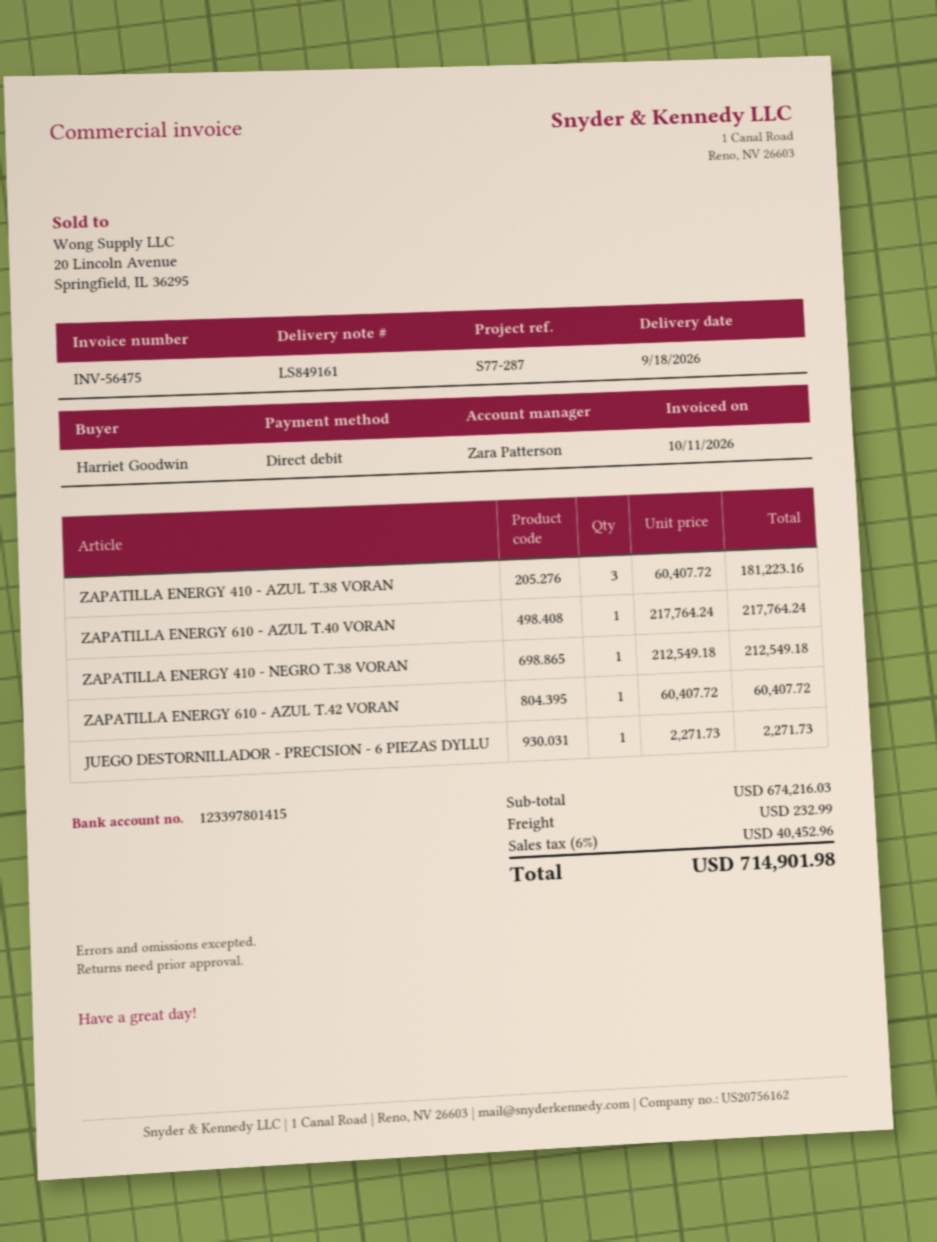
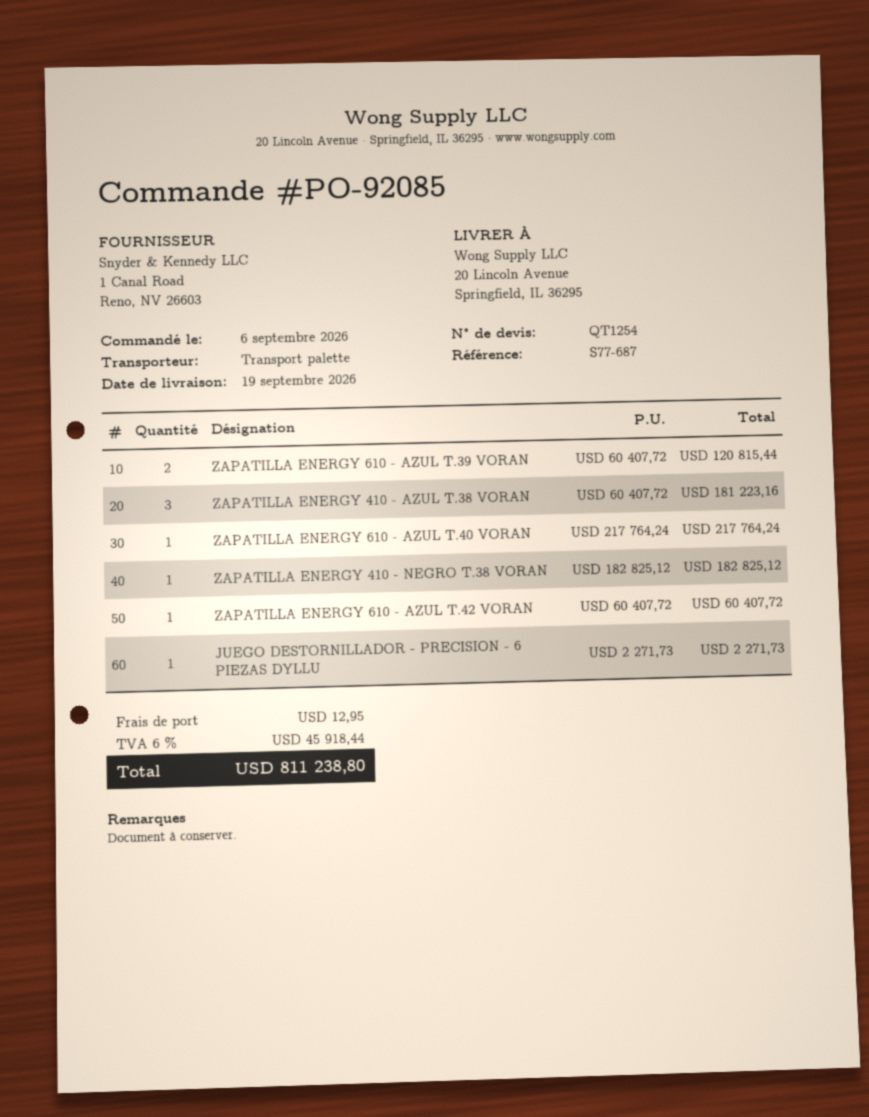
delivery date: 2026-09-18 -> 2026-09-19
reference: S77-287 -> S77-687
ZAPATILLA ENERGY 410 - NEGRO T.38 VORAN: 1 x 212549.18 = 212549.18 -> 1 x 182825.12 = 182825.12
ZAPATILLA ENERGY 610 - AZUL T.39 VORAN: none -> 2 x 60407.72 = 120815.44
shipping: 232.99 -> 12.95
tax: 6% = 40452.96 -> 6% = 45918.44
total: 714901.98 -> 811238.80

